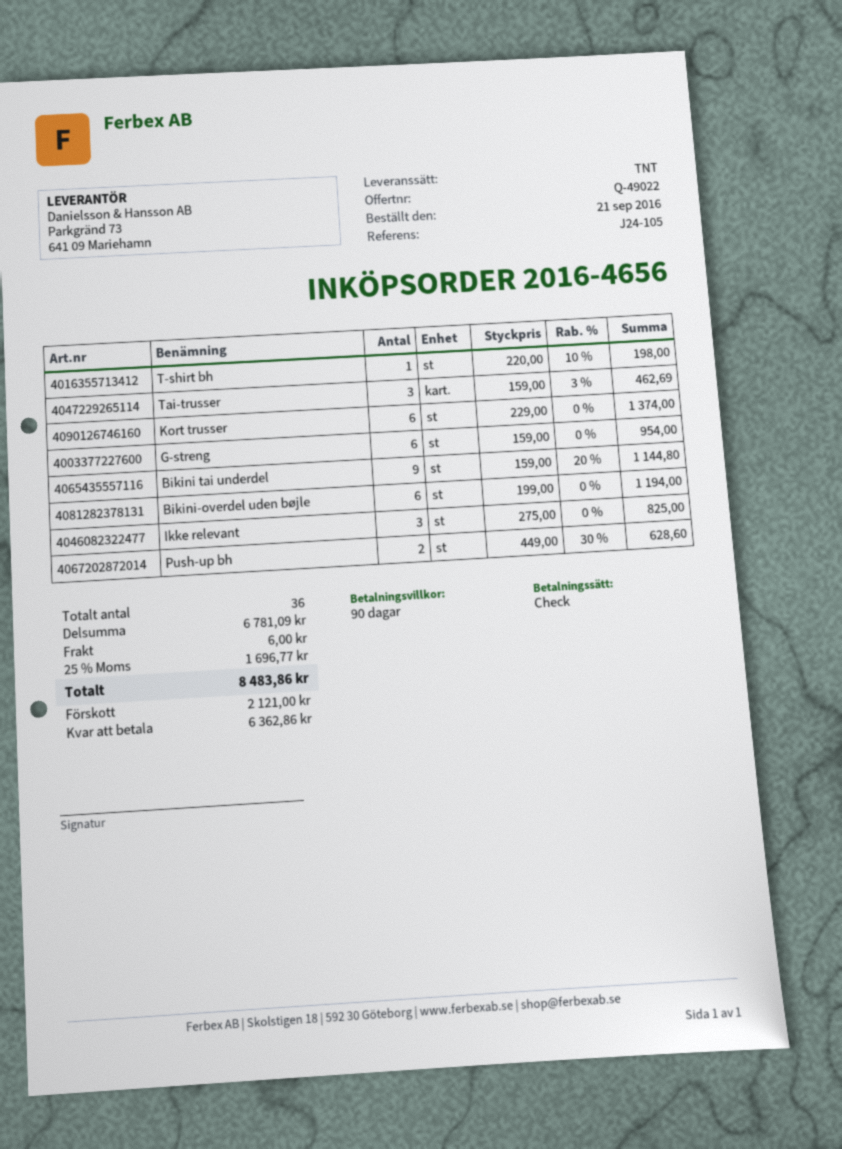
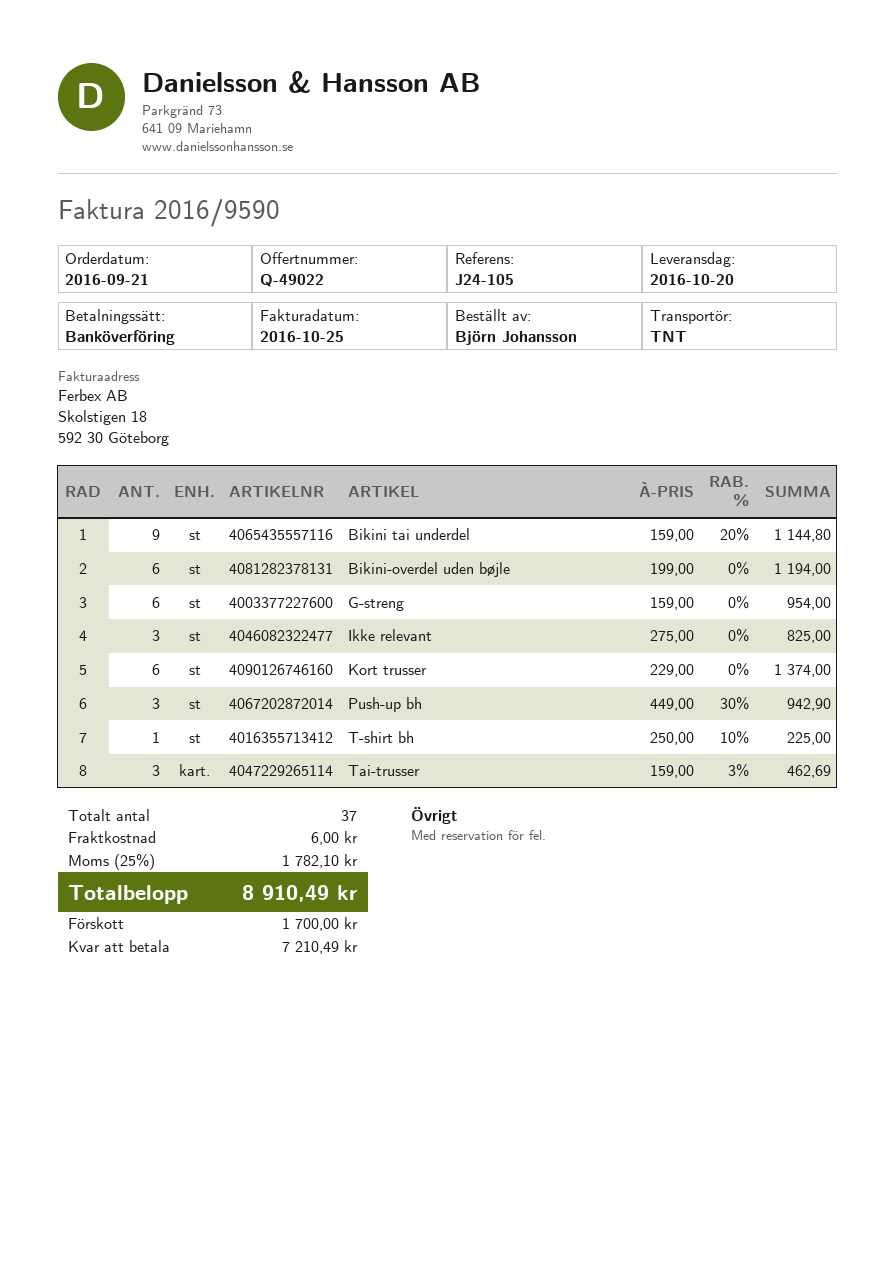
payment method: cheque -> bank transfer
T-shirt bh: 1 x 220.00 - 10% = 198.00 -> 1 x 250.00 - 10% = 225.00
Push-up bh: 2 x 449.00 - 30% = 628.60 -> 3 x 449.00 - 30% = 942.90
total quantity: 36 -> 37
tax: 25% = 1696.77 -> 25% = 1782.10
total: 8483.86 -> 8910.49
deposit: 2121.00 -> 1700.00
balance: 6362.86 -> 7210.49

